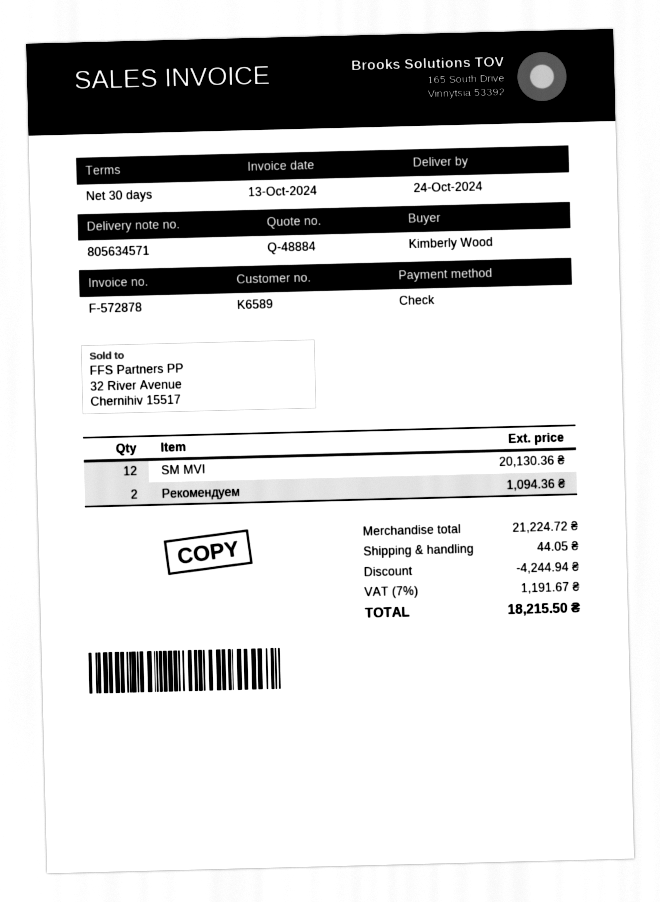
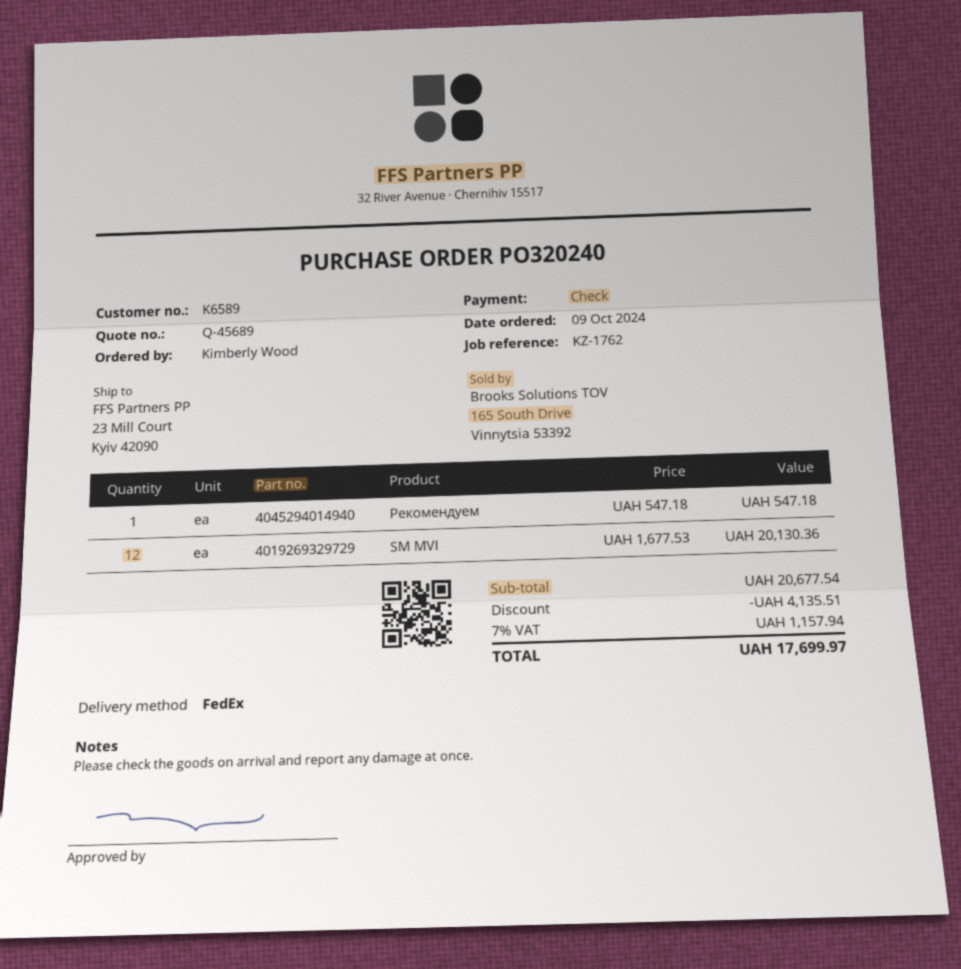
quote number: Q-48884 -> Q-45689
Рекомендуем: 2 for 1094.36 -> 1 for 547.18
subtotal: 21224.72 -> 20677.54
discount: 4244.94 -> 4135.51
shipping: 44.05 -> none
tax: 7% = 1191.67 -> 7% = 1157.94
total: 18215.50 -> 17699.97

